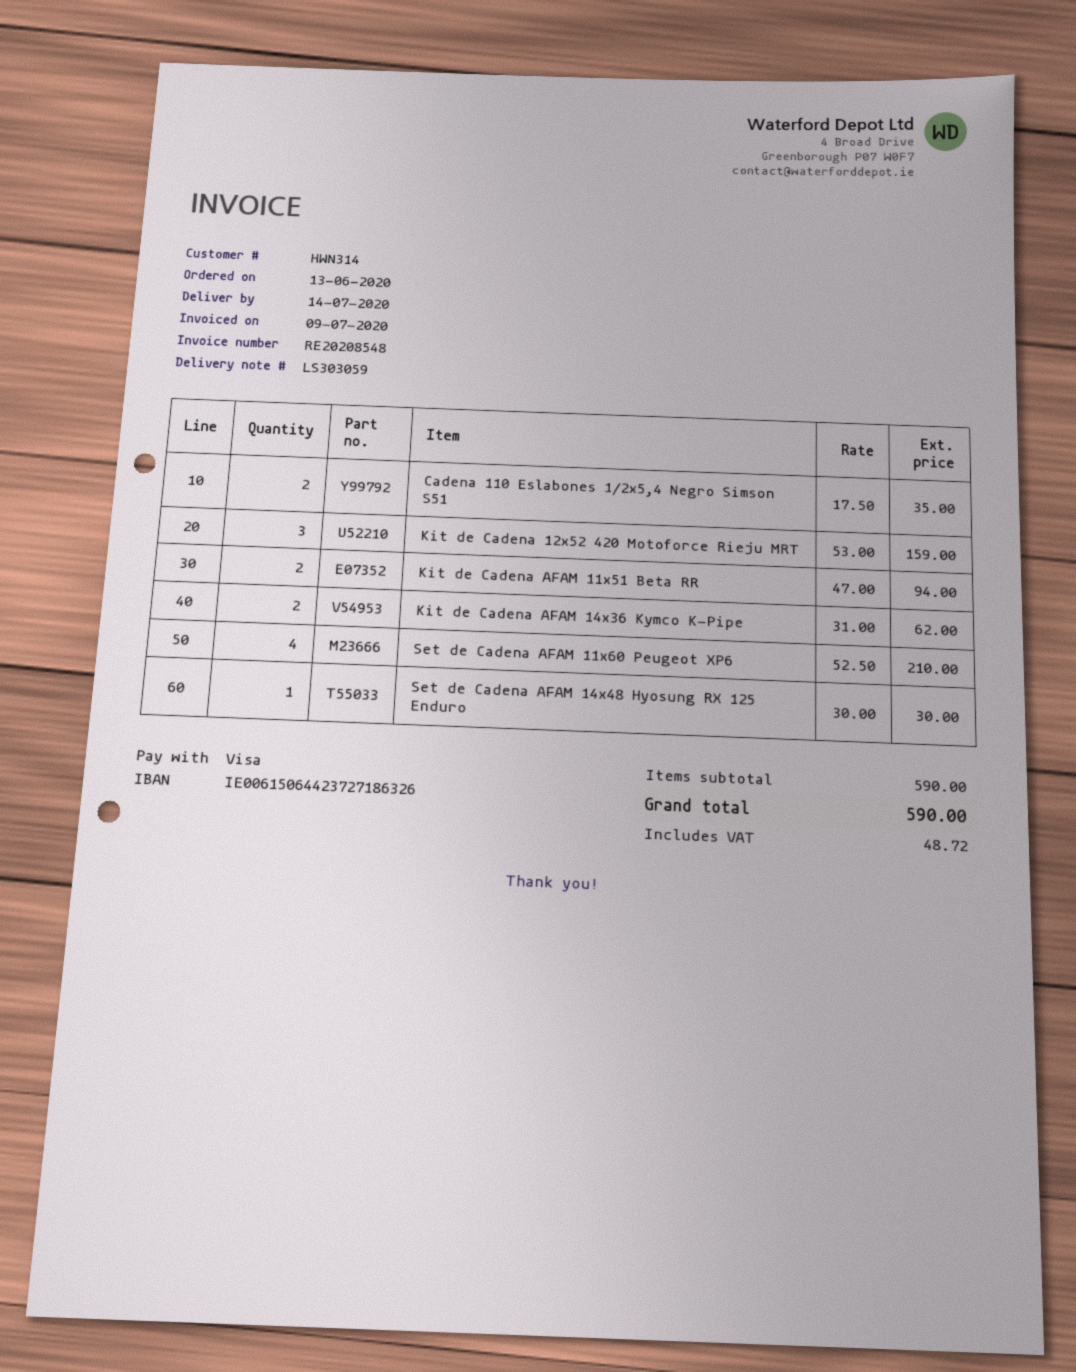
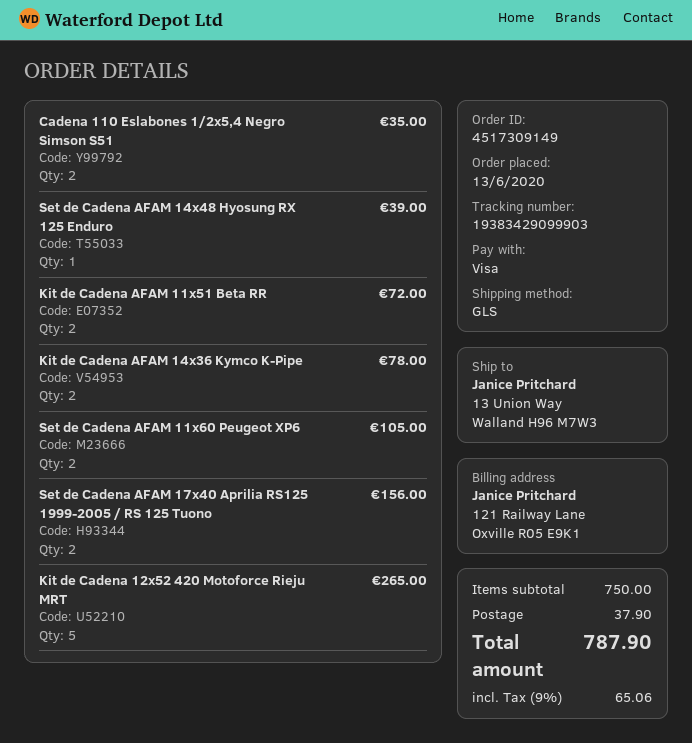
Kit de Cadena 12x52 420 Motoforce Rieju MRT: 3 for 159.00 -> 5 for 265.00
Kit de Cadena AFAM 11x51 Beta RR: 2 for 94.00 -> 2 for 72.00
Kit de Cadena AFAM 14x36 Kymco K-Pipe: 2 for 62.00 -> 2 for 78.00
Set de Cadena AFAM 11x60 Peugeot XP6: 4 for 210.00 -> 2 for 105.00
Set de Cadena AFAM 14x48 Hyosung RX 125 Enduro: 1 for 30.00 -> 1 for 39.00
Set de Cadena AFAM 17x40 Aprilia RS125 1999-2005 / RS 125 Tuono: none -> 2 for 156.00
subtotal: 590.00 -> 750.00
shipping: none -> 37.90
tax: 48.72 -> 65.06
total: 590.00 -> 787.90

